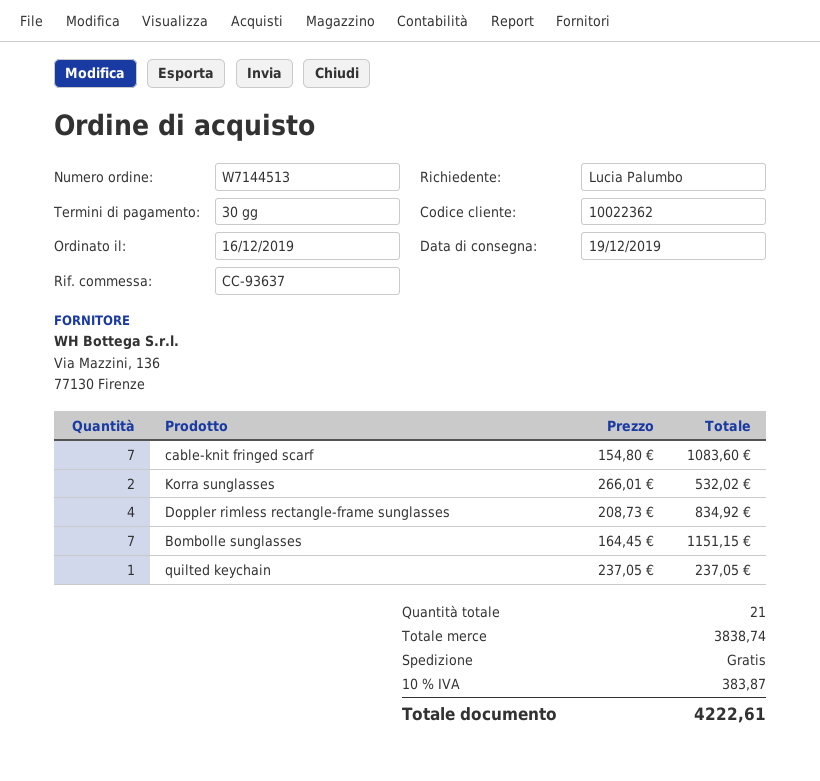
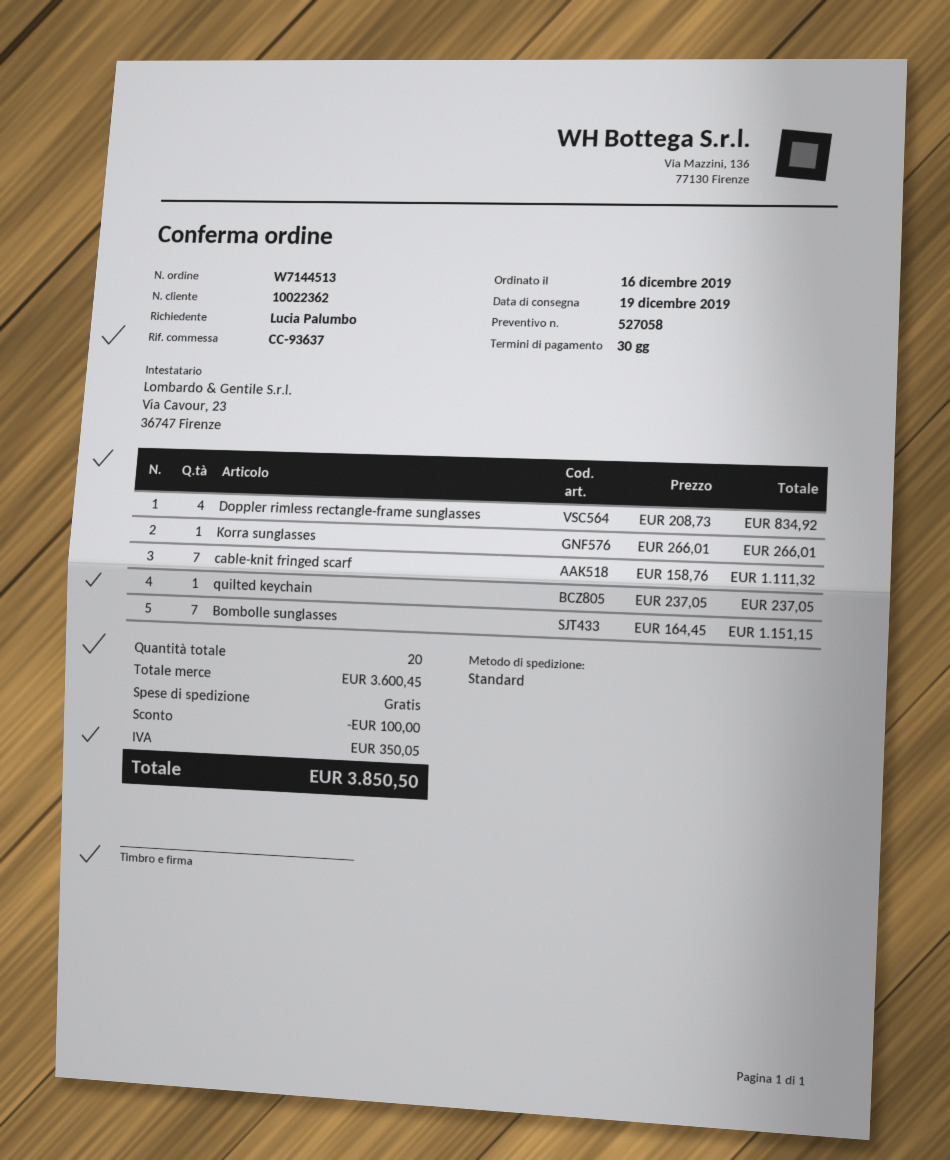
cable-knit fringed scarf: 7 x 154.80 = 1083.60 -> 7 x 158.76 = 1111.32
Korra sunglasses: 2 x 266.01 = 532.02 -> 1 x 266.01 = 266.01
total quantity: 21 -> 20
subtotal: 3838.74 -> 3600.45
discount: none -> 100.00
tax: 383.87 -> 350.05
total: 4222.61 -> 3850.50

